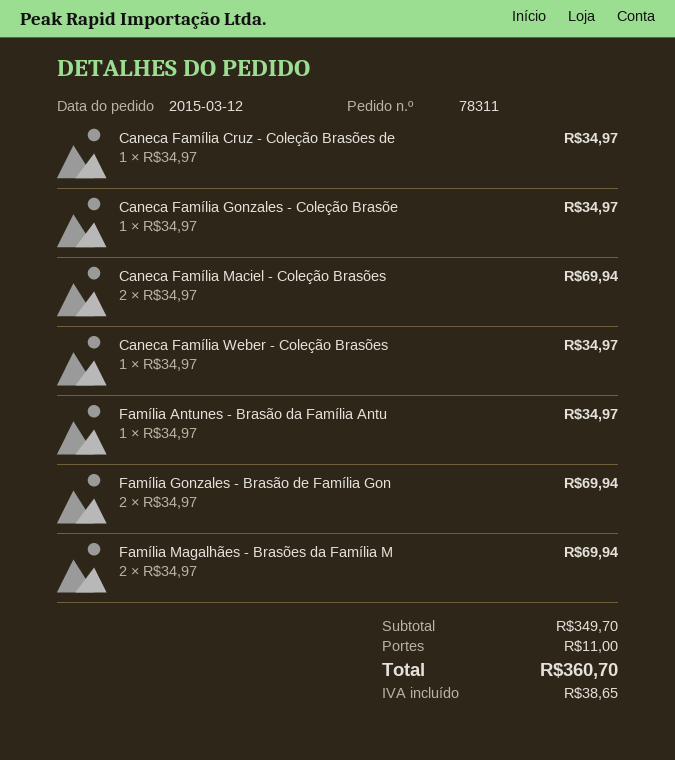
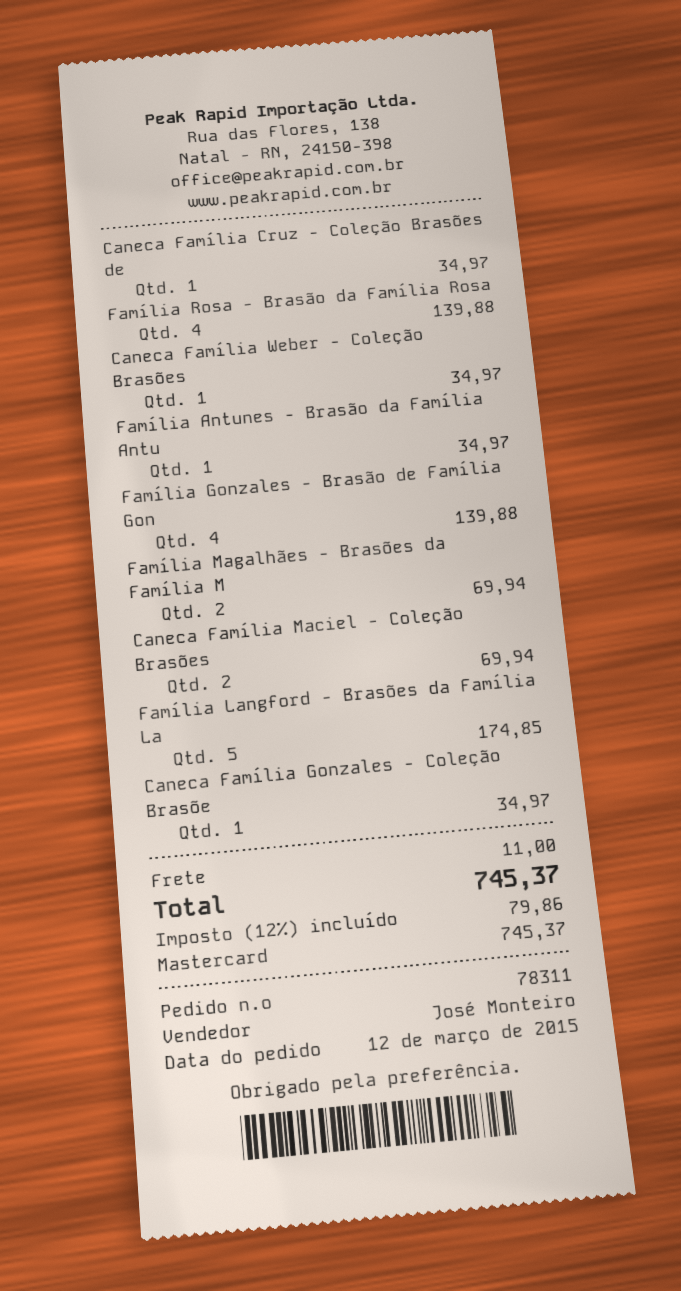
Família Gonzales - Brasão de Família Gon: 2 for 69.94 -> 4 for 139.88
Família Rosa - Brasão da Família Rosa: none -> 4 for 139.88
Família Langford - Brasões da Família La: none -> 5 for 174.85
tax: 38.65 -> 79.86
total: 360.70 -> 745.37

